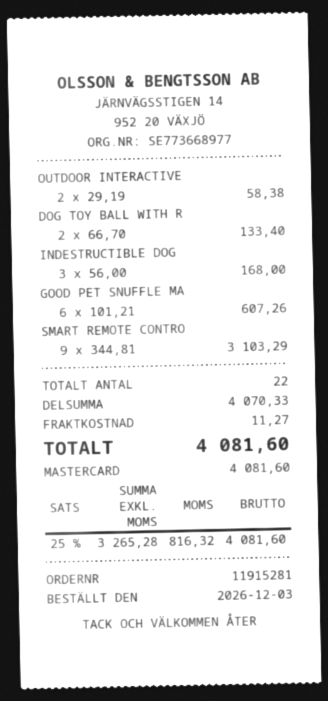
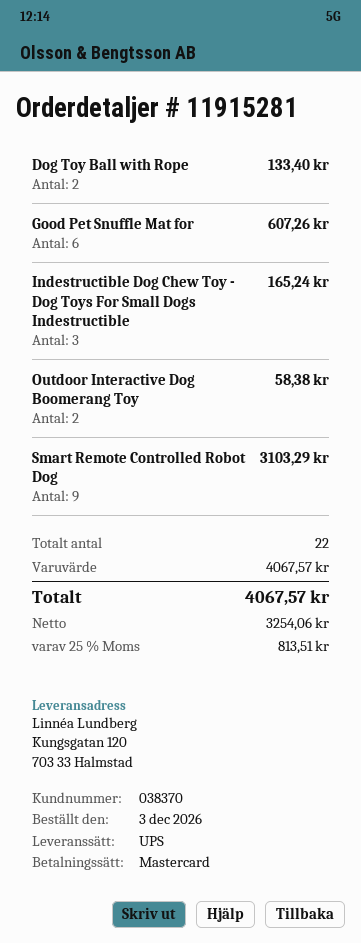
INDESTRUCTIBLE DOG: 3 for 168.00 -> 3 for 165.24
subtotal: 4070.33 -> 4067.57
shipping: 11.27 -> none
net: 3265.28 -> 3254.06
tax: 25% = 816.32 -> 25% = 813.51
total: 4081.60 -> 4067.57

